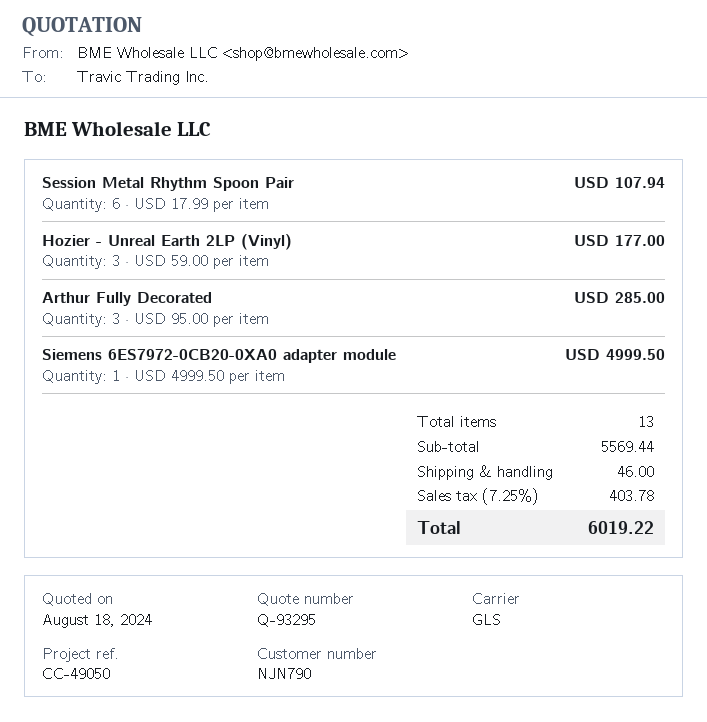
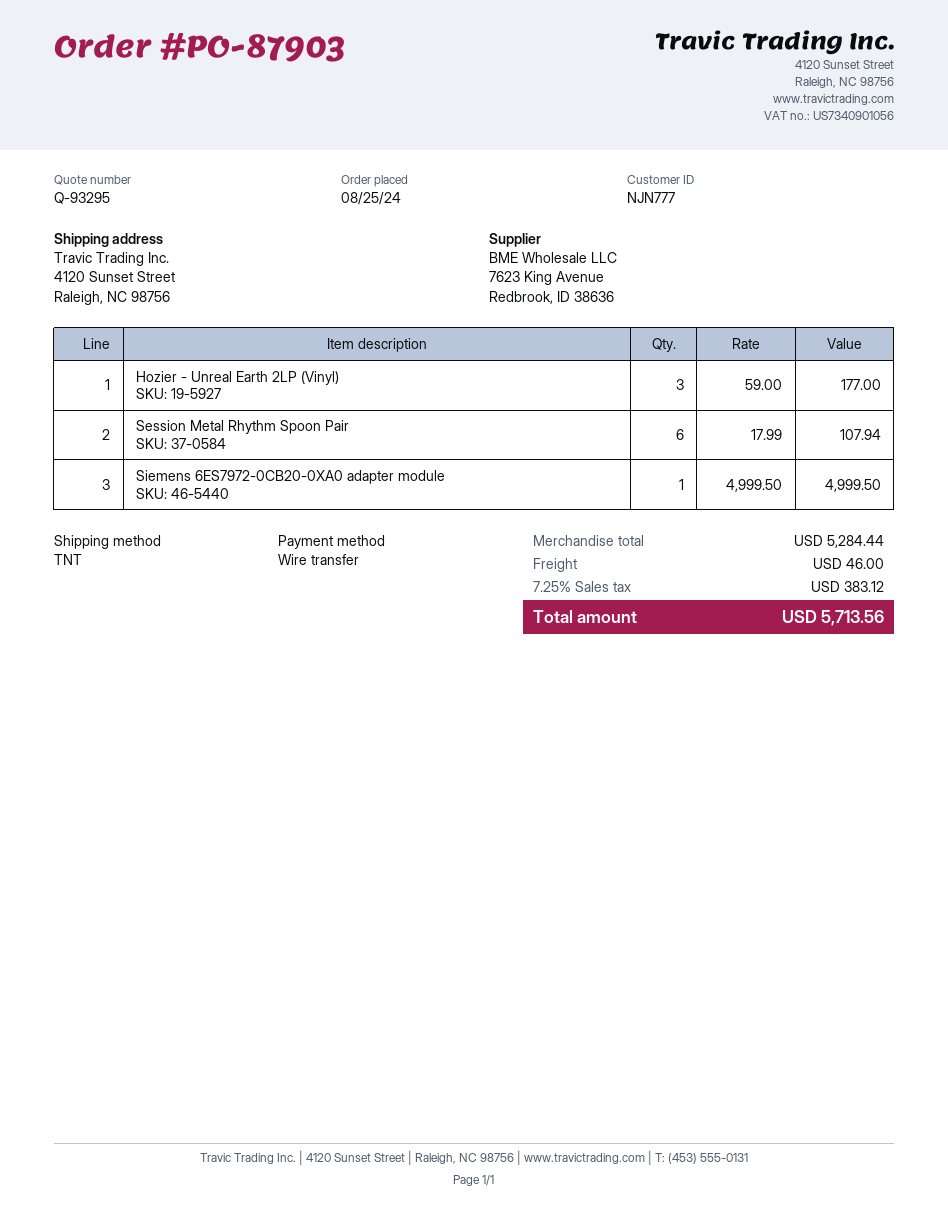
customer number: NJN790 -> NJN777
shipping method: GLS -> TNT
Arthur Fully Decorated: 3 x 95.00 = 285.00 -> none
subtotal: 5569.44 -> 5284.44
tax: 7.25% = 403.78 -> 7.25% = 383.12
total: 6019.22 -> 5713.56

